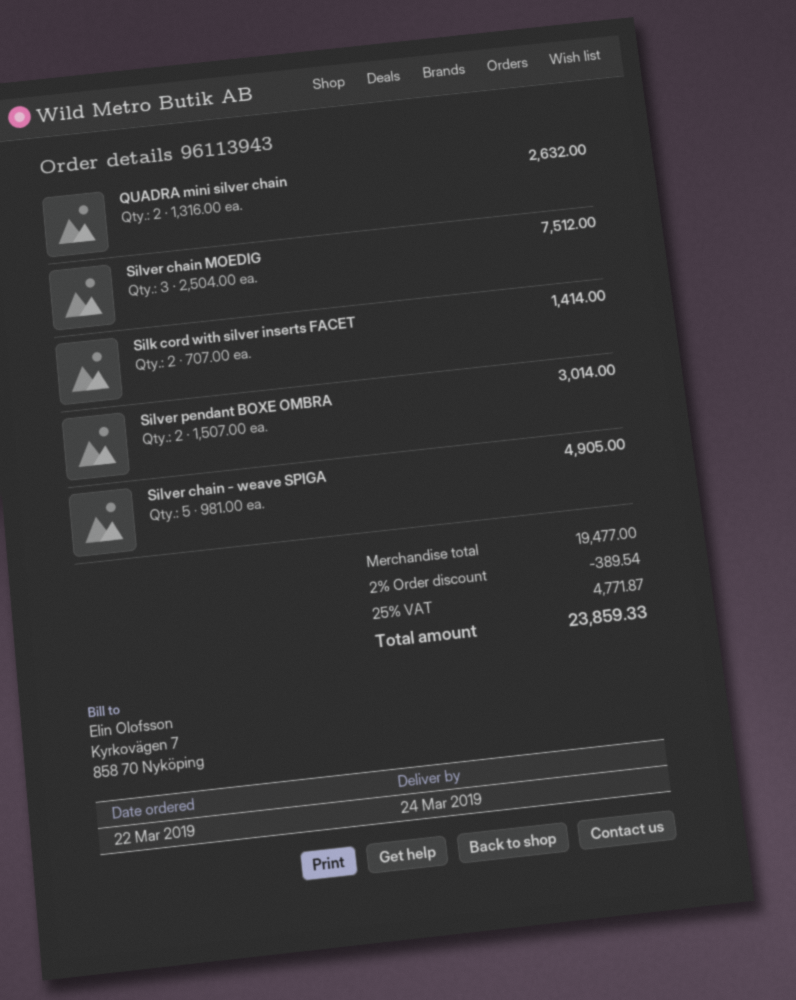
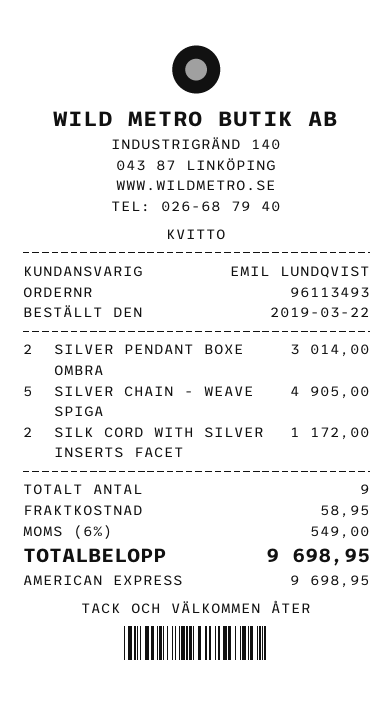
order number: 96113943 -> 96113493
QUADRA mini silver chain: 2 for 2632.00 -> none
Silver chain MOEDIG: 3 for 7512.00 -> none
Silk cord with silver inserts FACET: 2 for 1414.00 -> 2 for 1172.00
discount: 2% = 389.54 -> none
shipping: none -> 58.95
tax: 25% = 4771.87 -> 6% = 549.00
total: 23859.33 -> 9698.95

